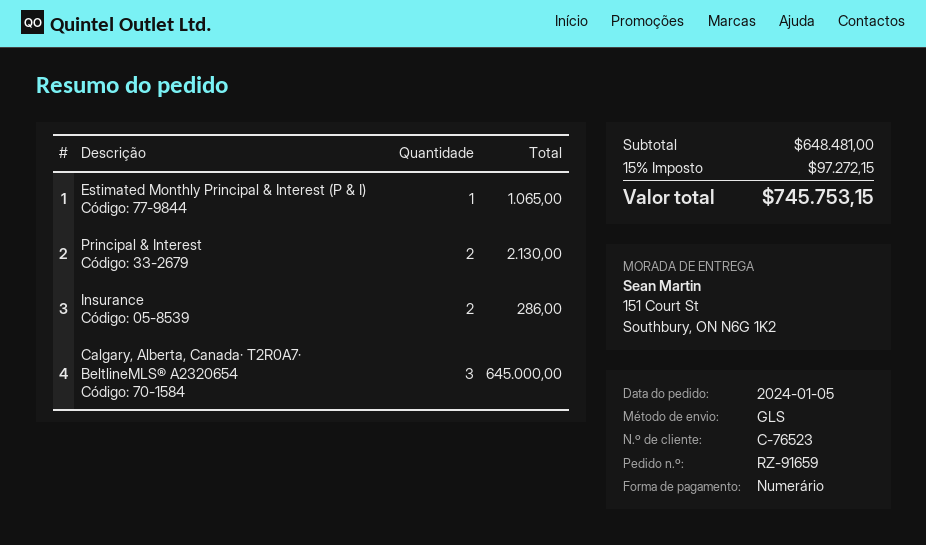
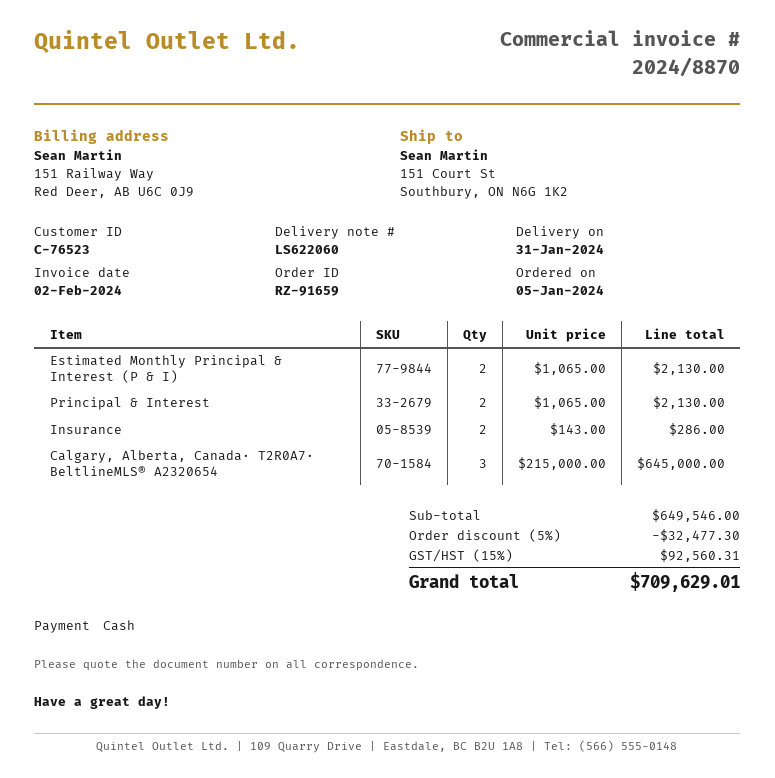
Estimated Monthly Principal & Interest (P & I): 1 for 1065.00 -> 2 for 2130.00
subtotal: 648481.00 -> 649546.00
discount: none -> 5% = 32477.30
tax: 15% = 97272.15 -> 15% = 92560.31
total: 745753.15 -> 709629.01

